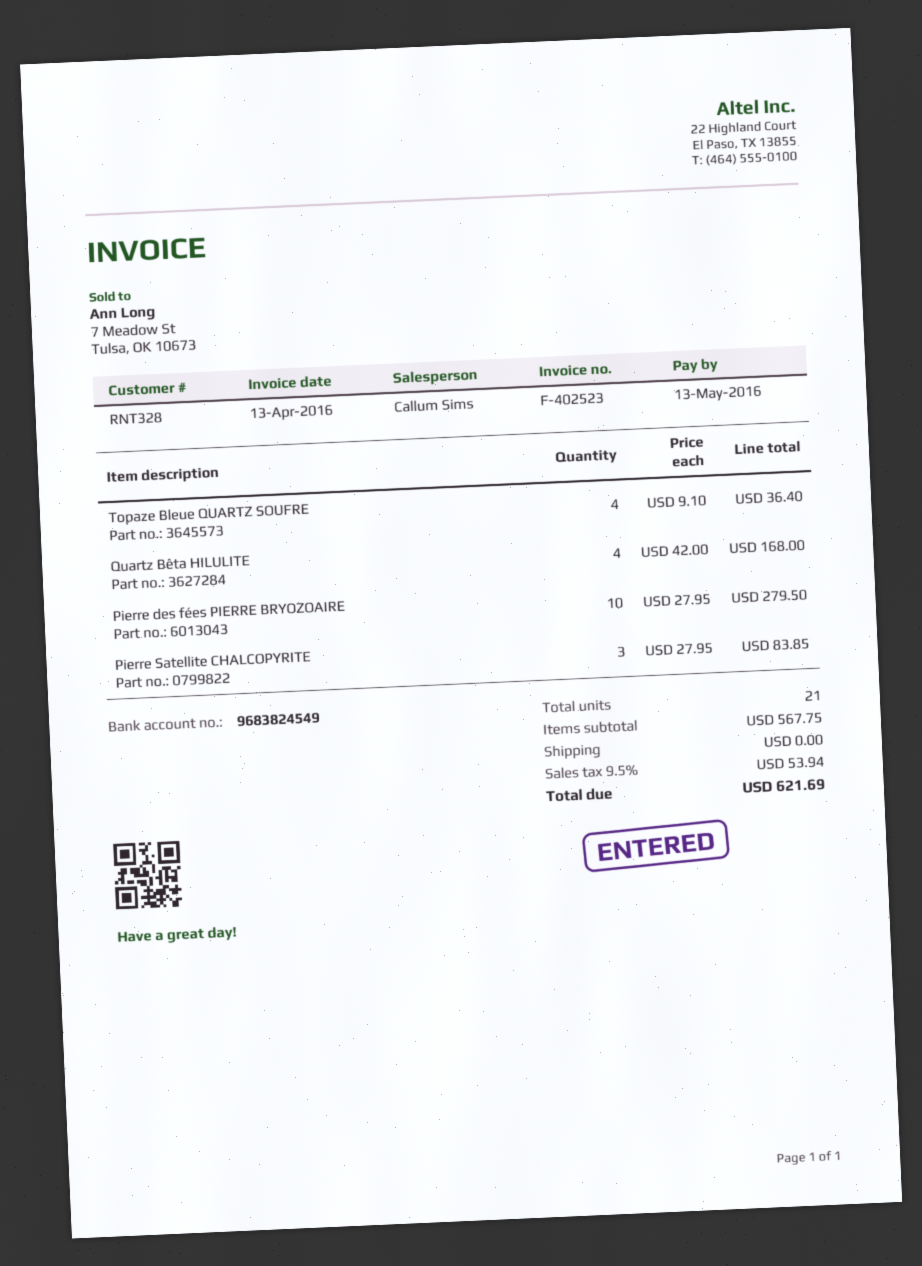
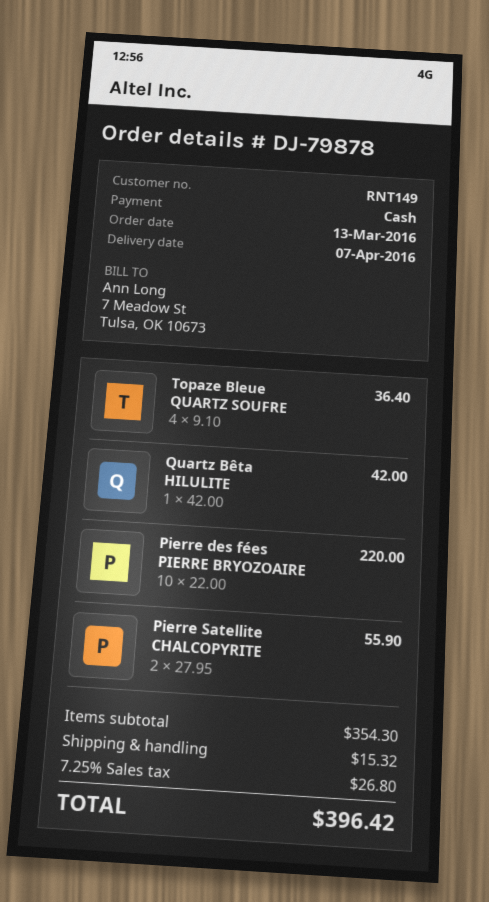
customer number: RNT328 -> RNT149
Quartz Bêta HILULITE: 4 x 42.00 = 168.00 -> 1 x 42.00 = 42.00
Pierre des fées PIERRE BRYOZOAIRE: 10 x 27.95 = 279.50 -> 10 x 22.00 = 220.00
Pierre Satellite CHALCOPYRITE: 3 x 27.95 = 83.85 -> 2 x 27.95 = 55.90
subtotal: 567.75 -> 354.30
shipping: 0.00 -> 15.32
tax: 9.5% = 53.94 -> 7.25% = 26.80
total: 621.69 -> 396.42

